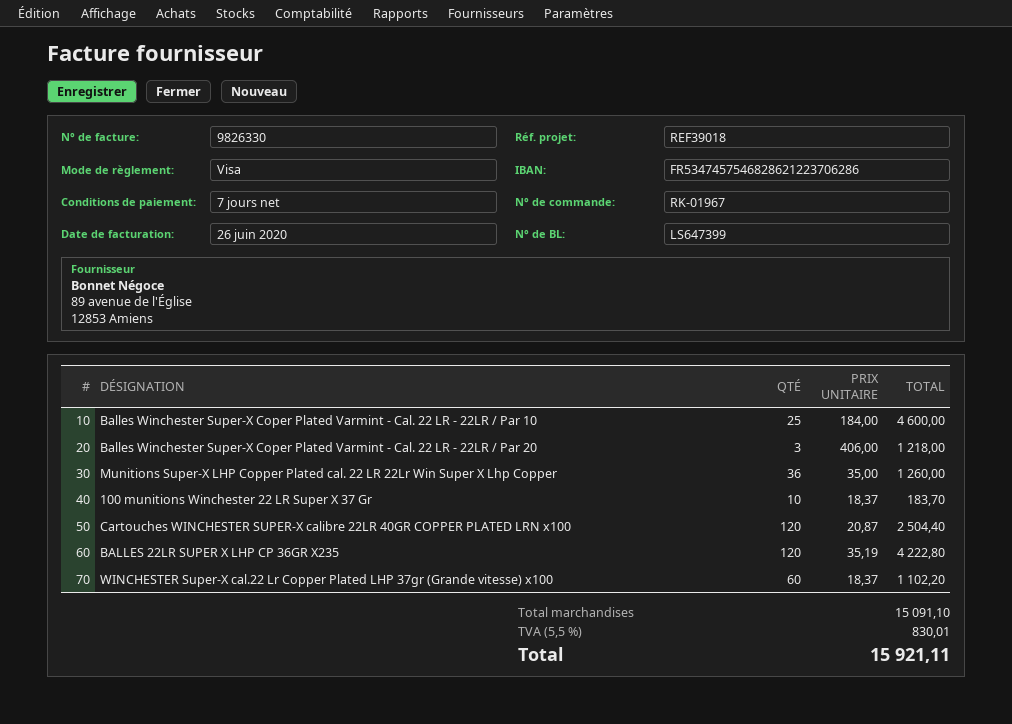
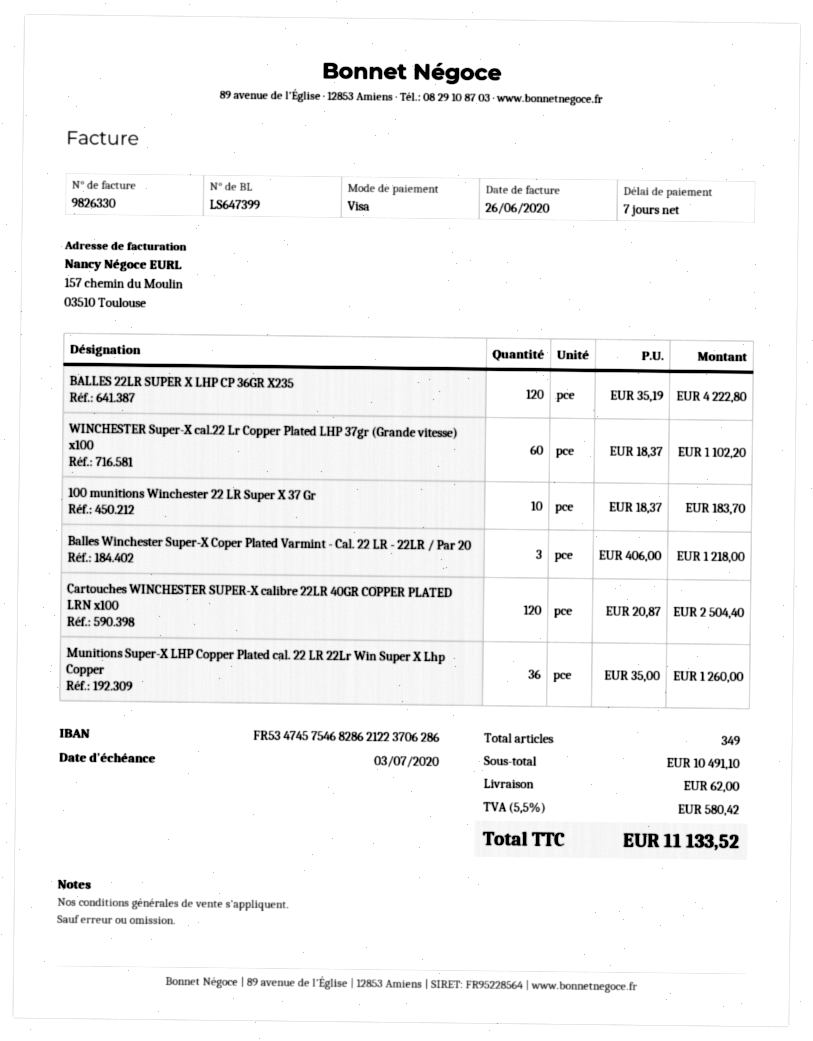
Balles Winchester Super-X Coper Plated Varmint - Cal. 22 LR - 22LR / Par 10: 25 x 184.00 = 4600.00 -> none
subtotal: 15091.10 -> 10491.10
shipping: none -> 62.00
tax: 5.5% = 830.01 -> 5.5% = 580.42
total: 15921.11 -> 11133.52

